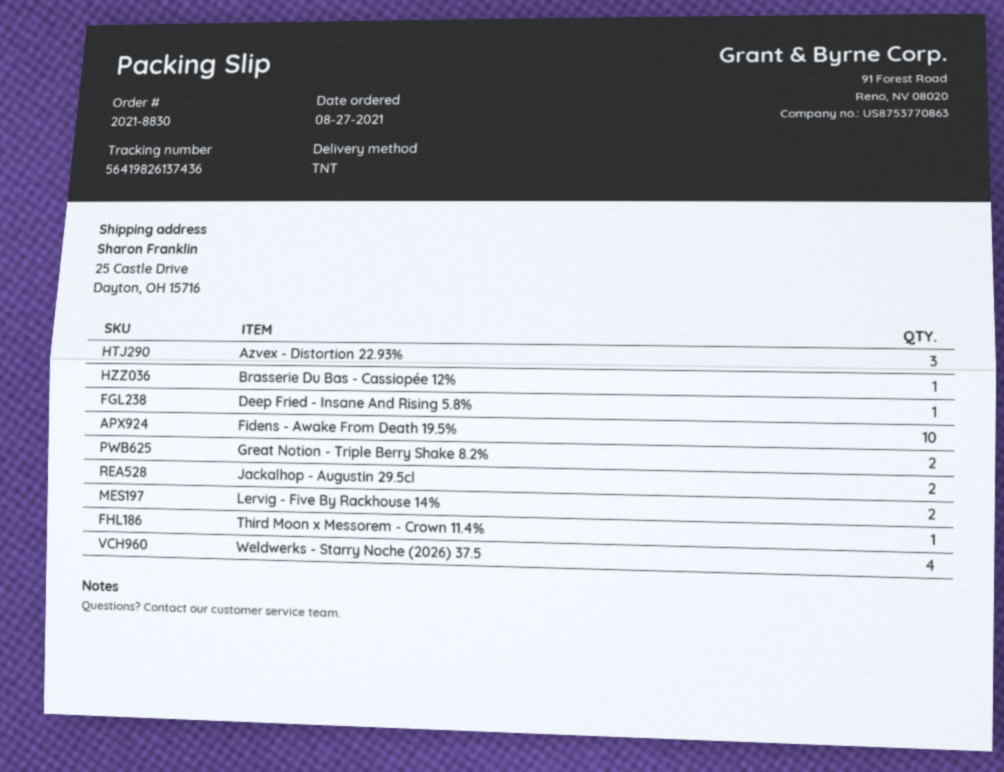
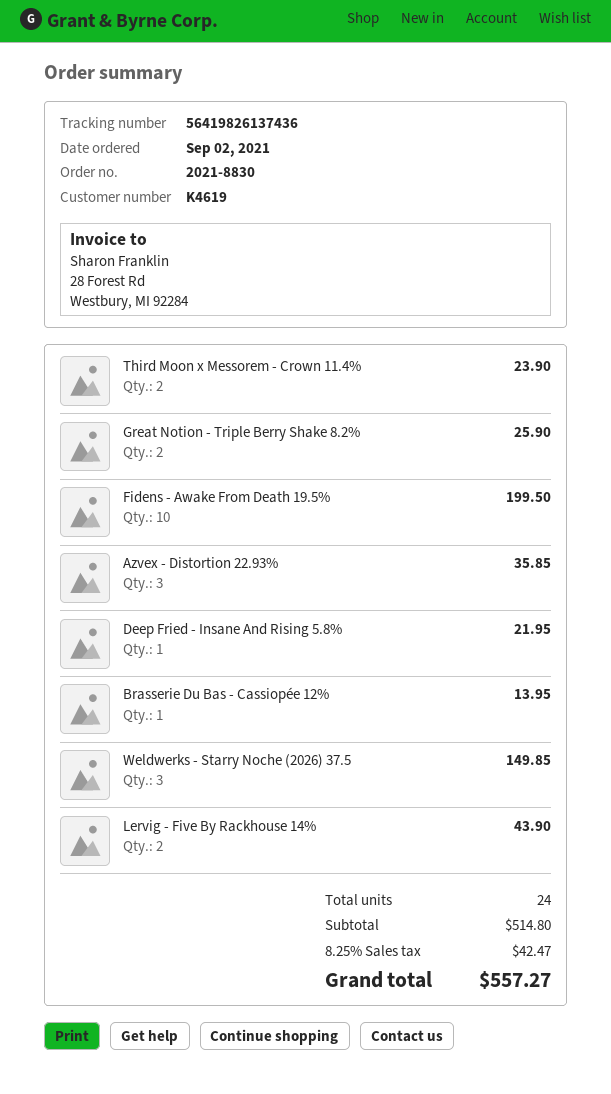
order date: 2021-08-27 -> 2021-09-02
Jackalhop - Augustin 29.5cl: 2 -> none
Third Moon x Messorem - Crown 11.4%: 1 -> 2
Weldwerks - Starry Noche (2026) 37.5: 4 -> 3

